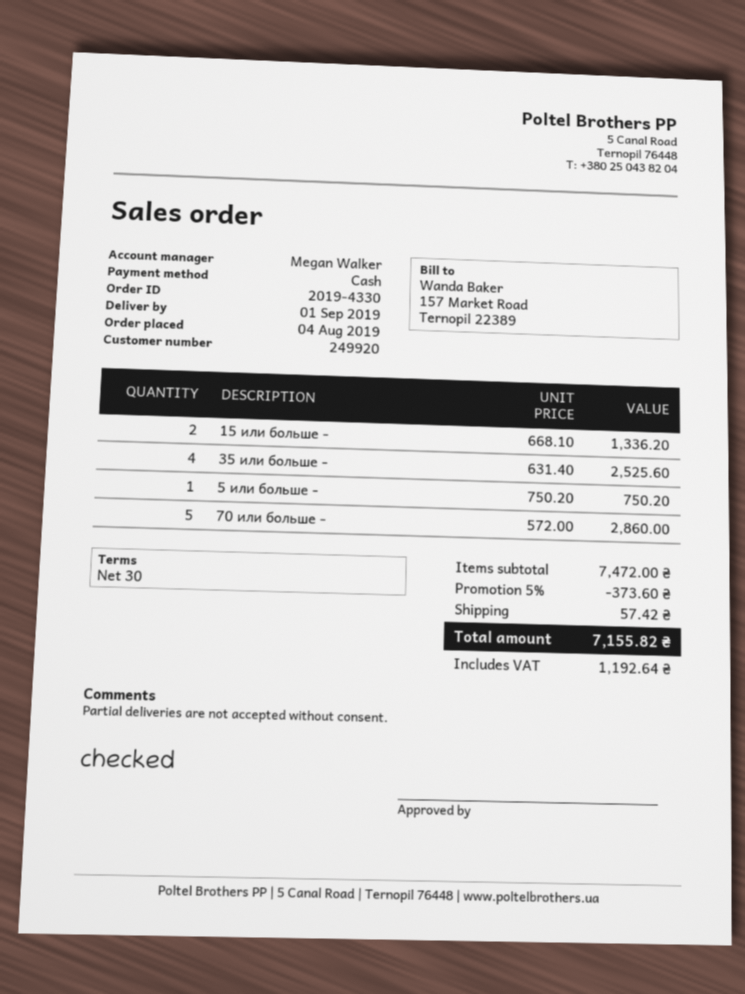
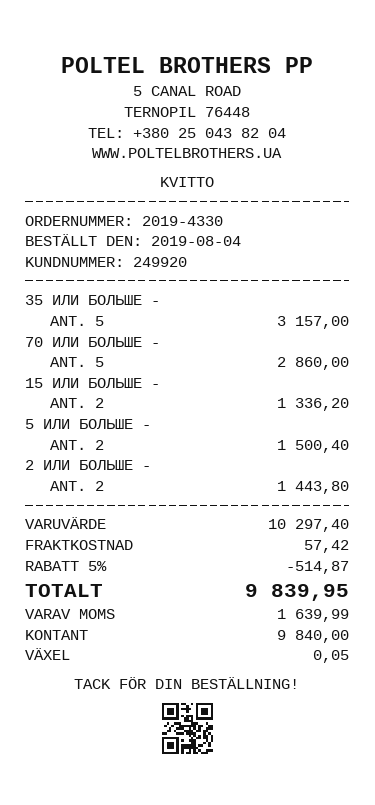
35 или больше -: 4 for 2525.60 -> 5 for 3157.00
5 или больше -: 1 for 750.20 -> 2 for 1500.40
2 ИЛИ БОЛЬШЕ -: none -> 2 for 1443.80
subtotal: 7472.00 -> 10297.40
discount: 5% = 373.60 -> 5% = 514.87
tax: 1192.64 -> 1639.99
total: 7155.82 -> 9839.95

